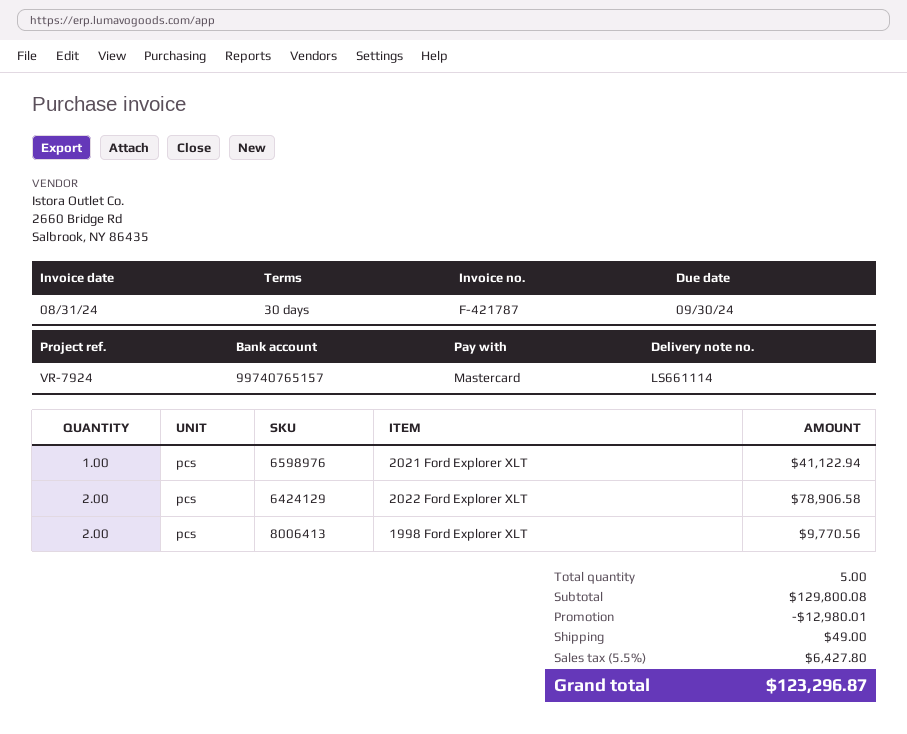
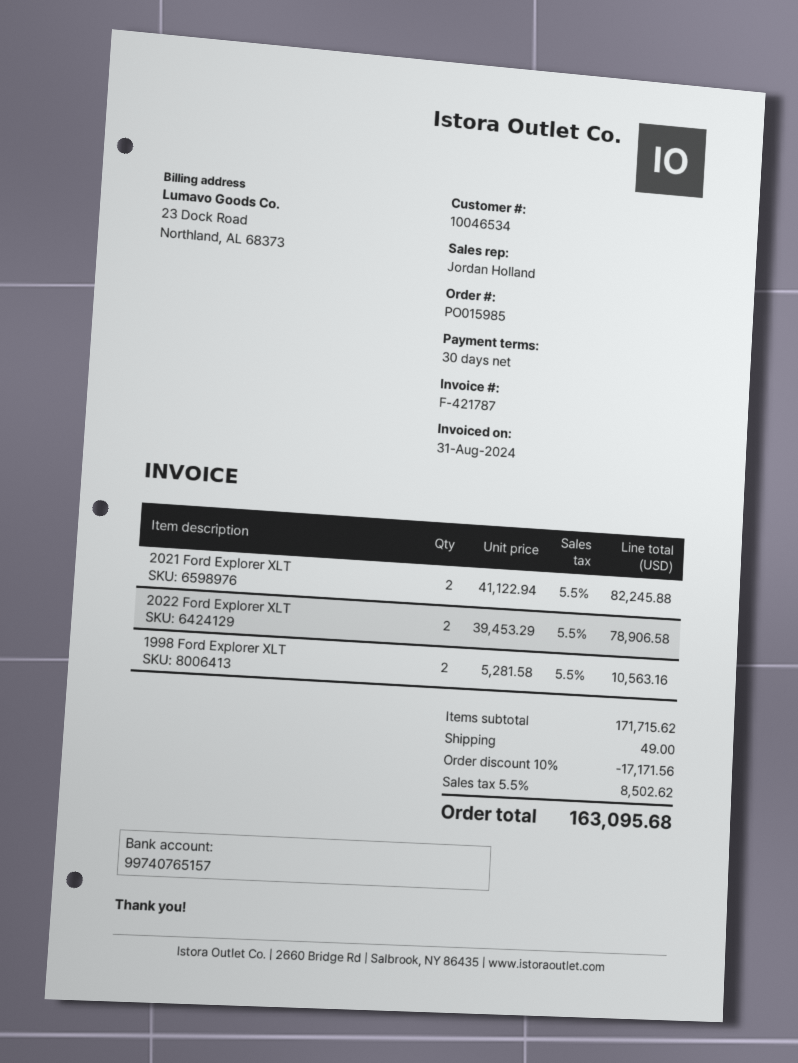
2021 Ford Explorer XLT: 1 for 41122.94 -> 2 for 82245.88
1998 Ford Explorer XLT: 2 for 9770.56 -> 2 for 10563.16
subtotal: 129800.08 -> 171715.62
discount: 12980.01 -> 17171.56
tax: 5.5% = 6427.80 -> 5.5% = 8502.62
total: 123296.87 -> 163095.68

